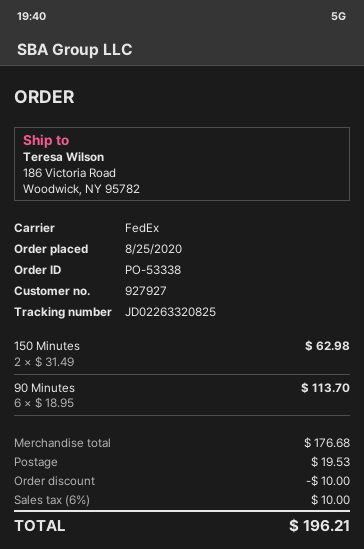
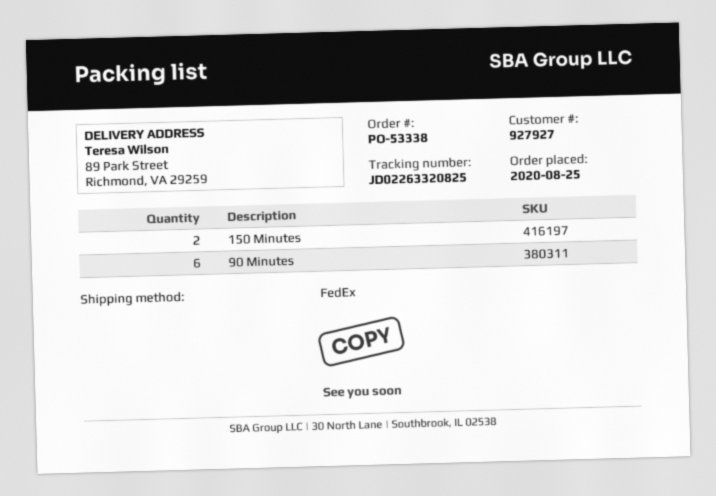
ship to: 186 Victoria Road, Woodwick, NY 95782 -> 89 Park Street, Richmond, VA 29259

